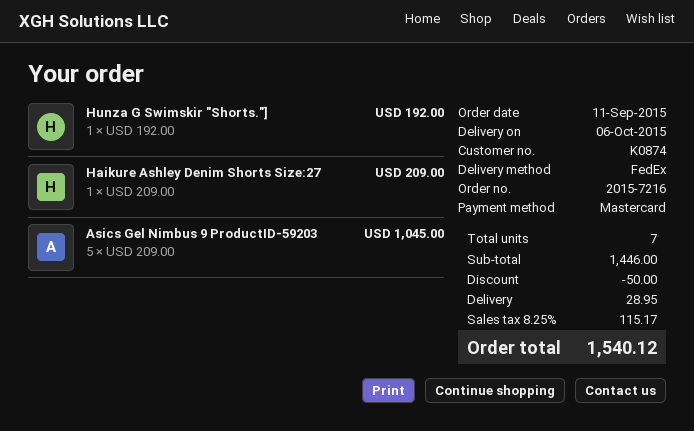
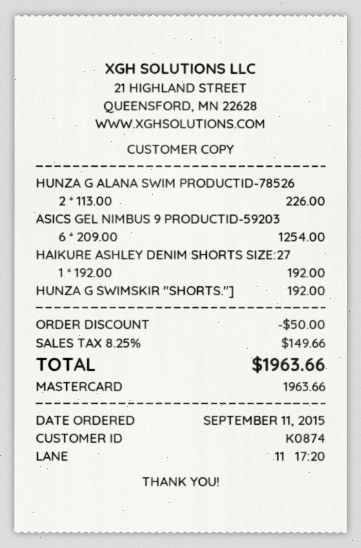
Haikure Ashley Denim Shorts Size:27: 1 x 209.00 = 209.00 -> 1 x 192.00 = 192.00
Asics Gel Nimbus 9 ProductID-59203: 5 x 209.00 = 1045.00 -> 6 x 209.00 = 1254.00
HUNZA G ALANA SWIM PRODUCTID-78526: none -> 2 x 113.00 = 226.00
shipping: 28.95 -> none
tax: 8.25% = 115.17 -> 8.25% = 149.66
total: 1540.12 -> 1963.66

